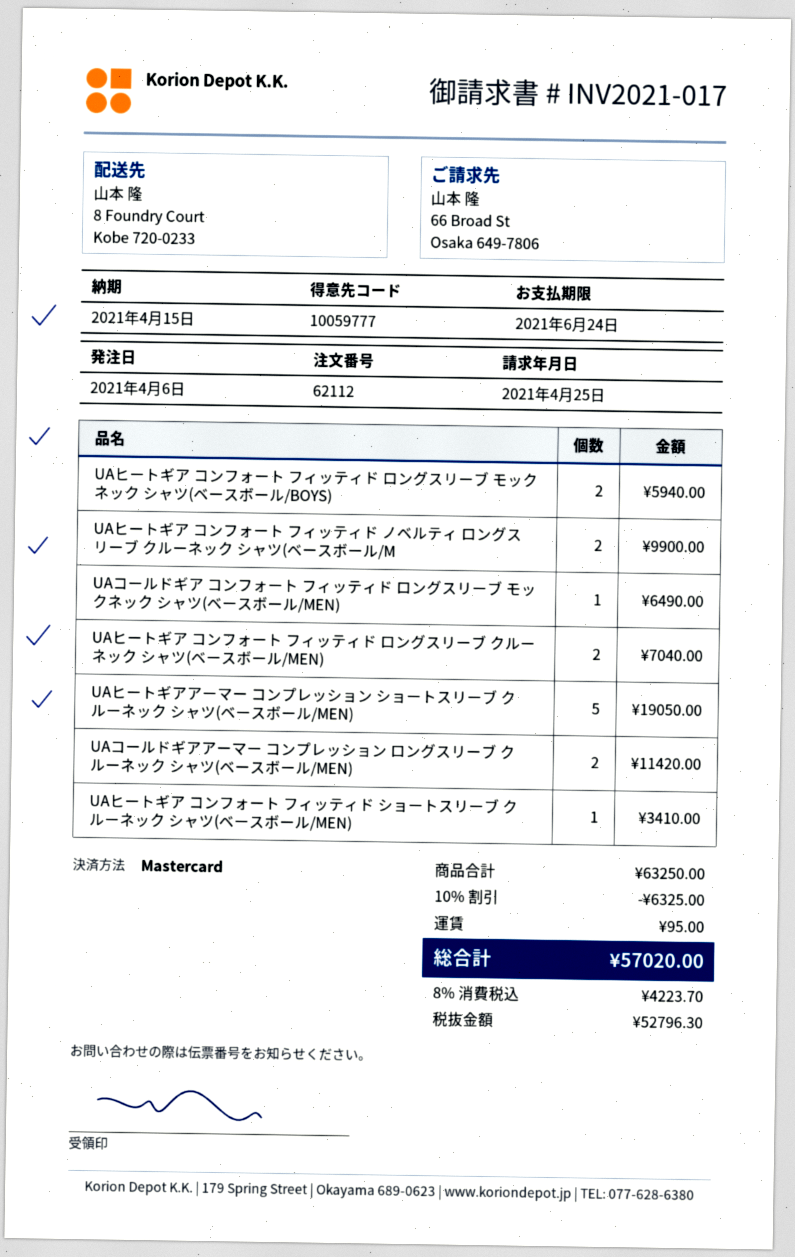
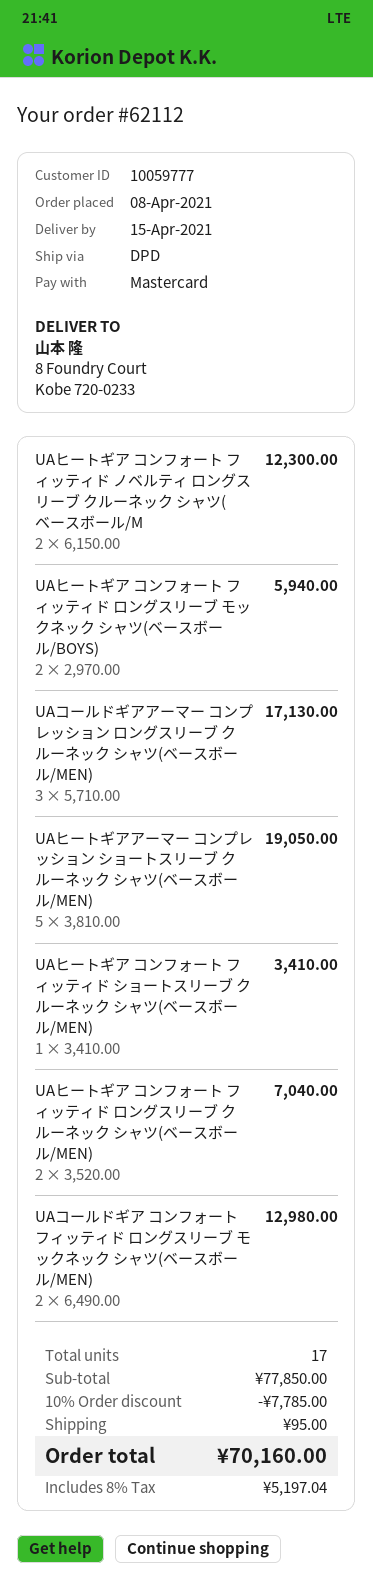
order date: 2021-04-06 -> 2021-04-08
UAヒートギア コンフォート フィッティド ノベルティ ロングスリーブ クルーネック シャツ(ベースボール/M: 2 for 9900.00 -> 2 for 12300.00
UAコールドギア コンフォート フィッティド ロングスリーブ モックネック シャツ(ベースボール/MEN): 1 for 6490.00 -> 2 for 12980.00
UAコールドギアアーマー コンプレッション ロングスリーブ クルーネック シャツ(ベースボール/MEN): 2 for 11420.00 -> 3 for 17130.00
subtotal: 63250.00 -> 77850.00
discount: 10% = 6325.00 -> 10% = 7785.00
tax: 8% = 4223.70 -> 8% = 5197.04
total: 57020.00 -> 70160.00

